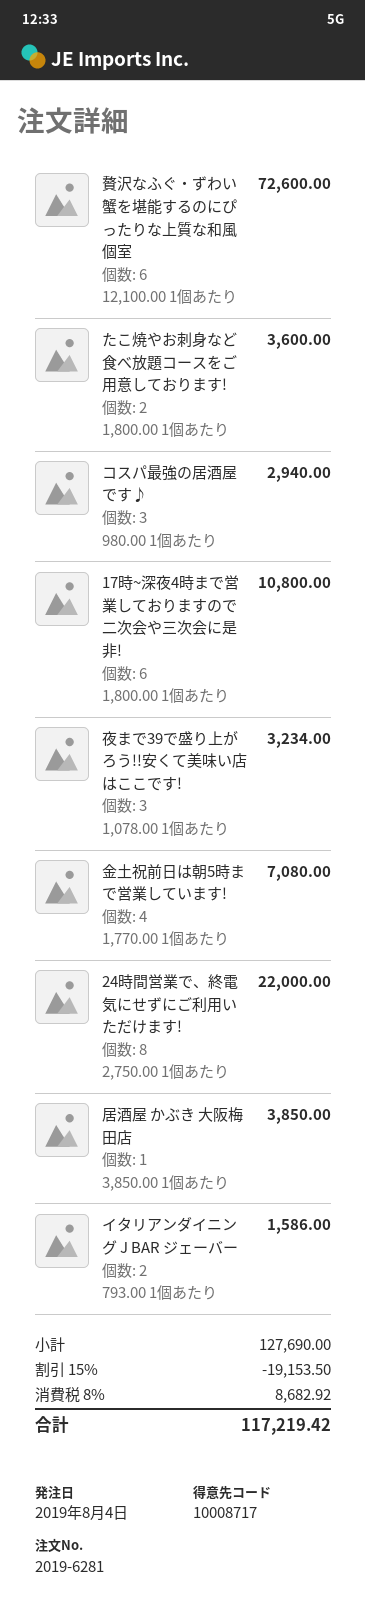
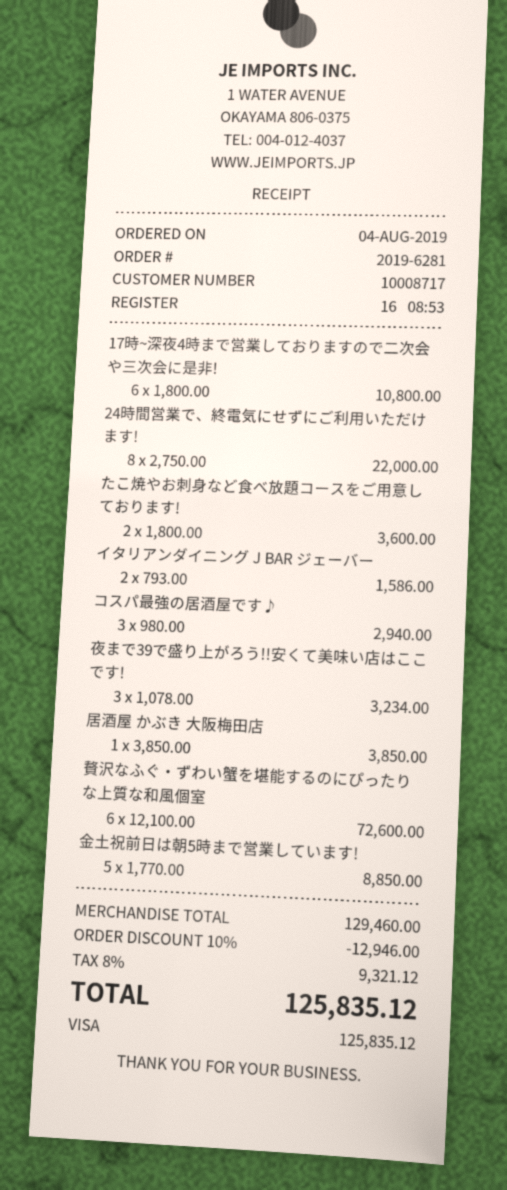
金土祝前日は朝5時まで営業しています!: 4 x 1770.00 = 7080.00 -> 5 x 1770.00 = 8850.00
subtotal: 127690.00 -> 129460.00
discount: 15% = 19153.50 -> 10% = 12946.00
tax: 8% = 8682.92 -> 8% = 9321.12
total: 117219.42 -> 125835.12

